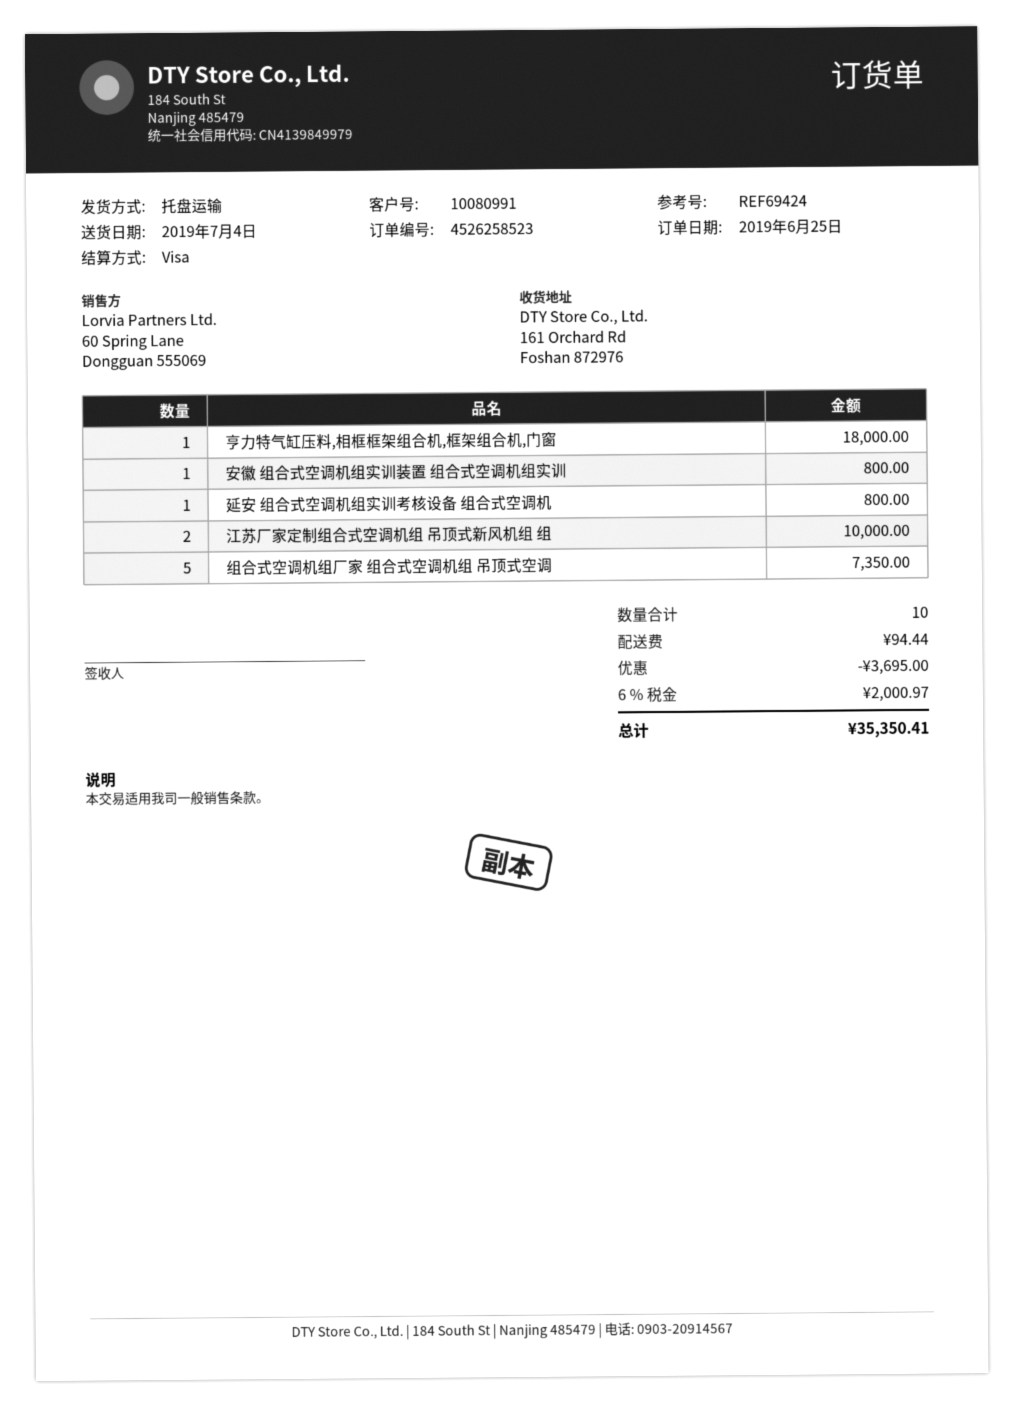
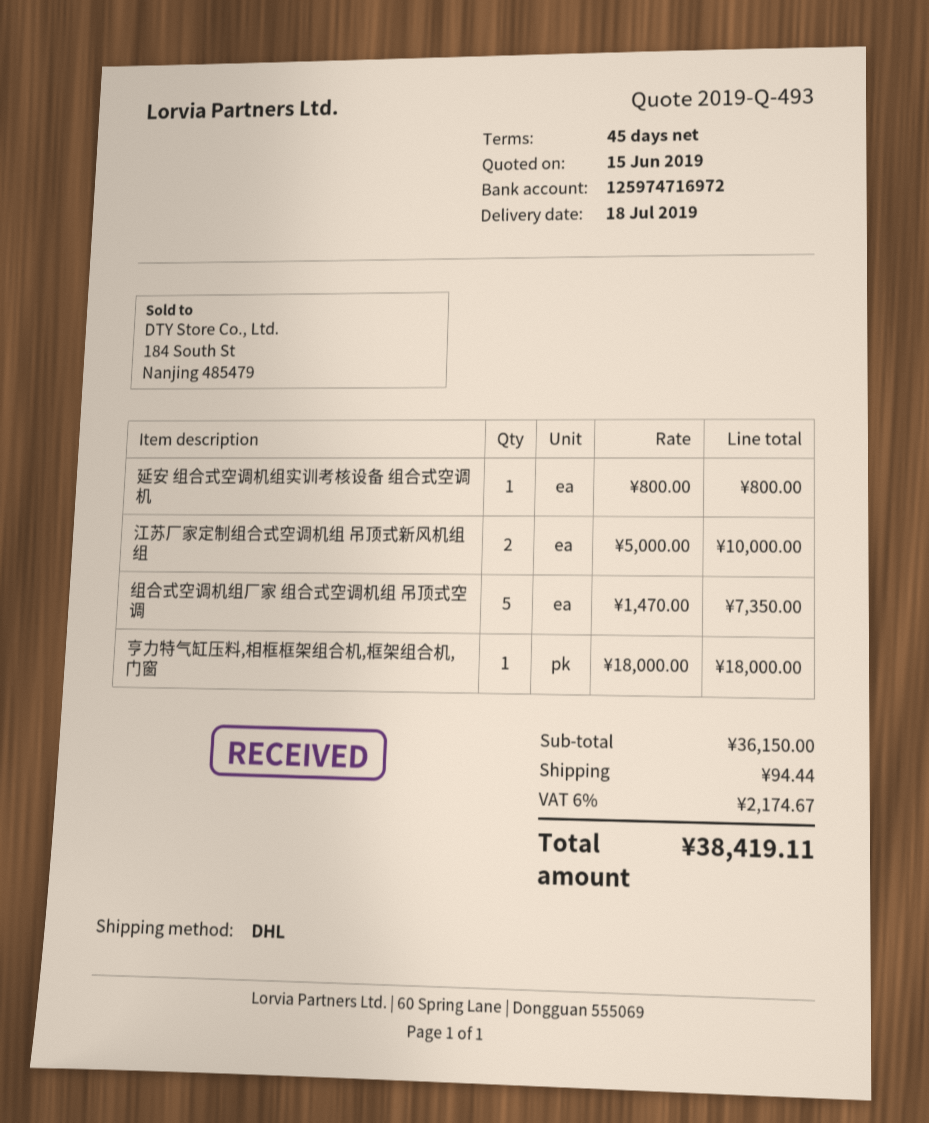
delivery date: 2019-07-04 -> 2019-07-18
shipping method: pallet freight -> DHL
安徽 组合式空调机组实训装置 组合式空调机组实训: 1 for 800.00 -> none
discount: 3695.00 -> none
tax: 6% = 2000.97 -> 6% = 2174.67
total: 35350.41 -> 38419.11

